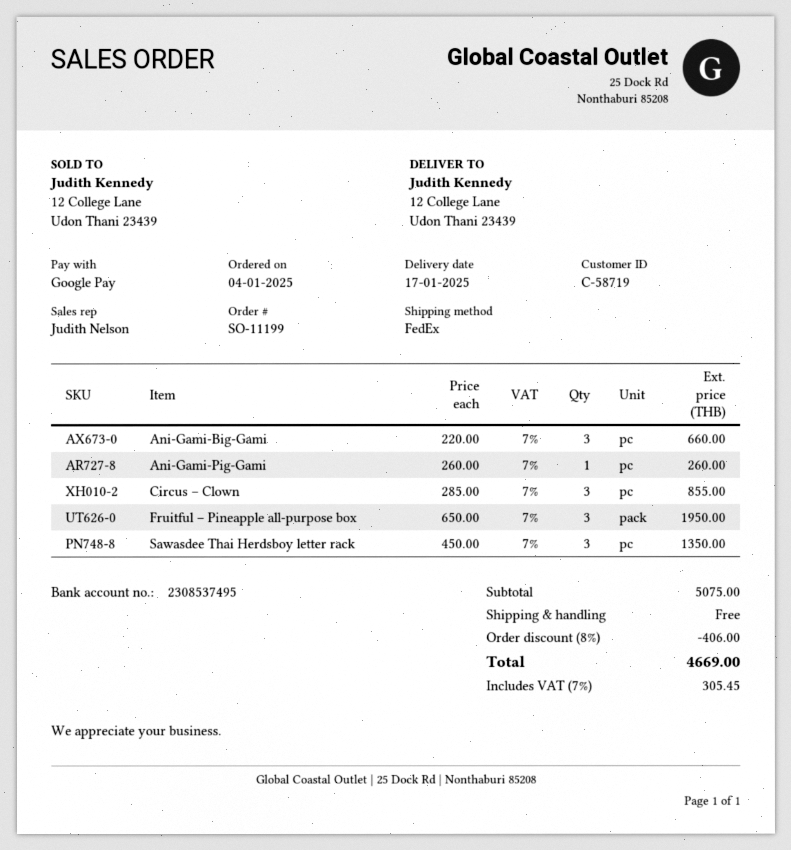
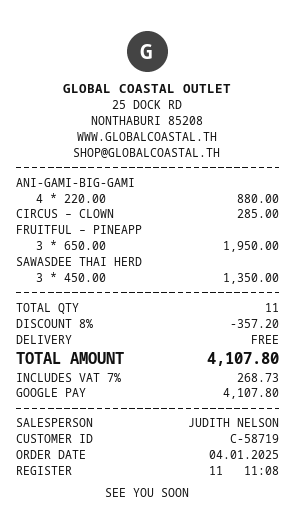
Ani-Gami-Big-Gami: 3 x 220.00 = 660.00 -> 4 x 220.00 = 880.00
Ani-Gami-Pig-Gami: 1 x 260.00 = 260.00 -> none
Circus – Clown: 3 x 285.00 = 855.00 -> 1 x 285.00 = 285.00
discount: 8% = 406.00 -> 8% = 357.20
tax: 7% = 305.45 -> 7% = 268.73
total: 4669.00 -> 4107.80

